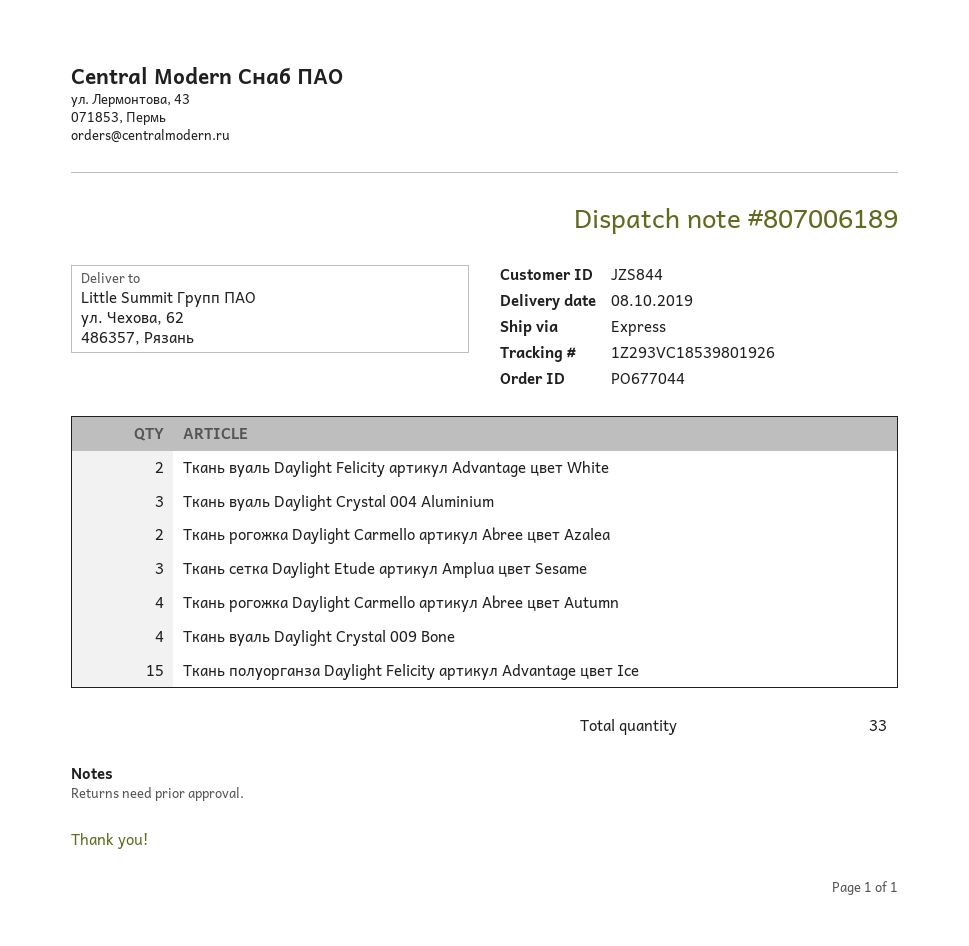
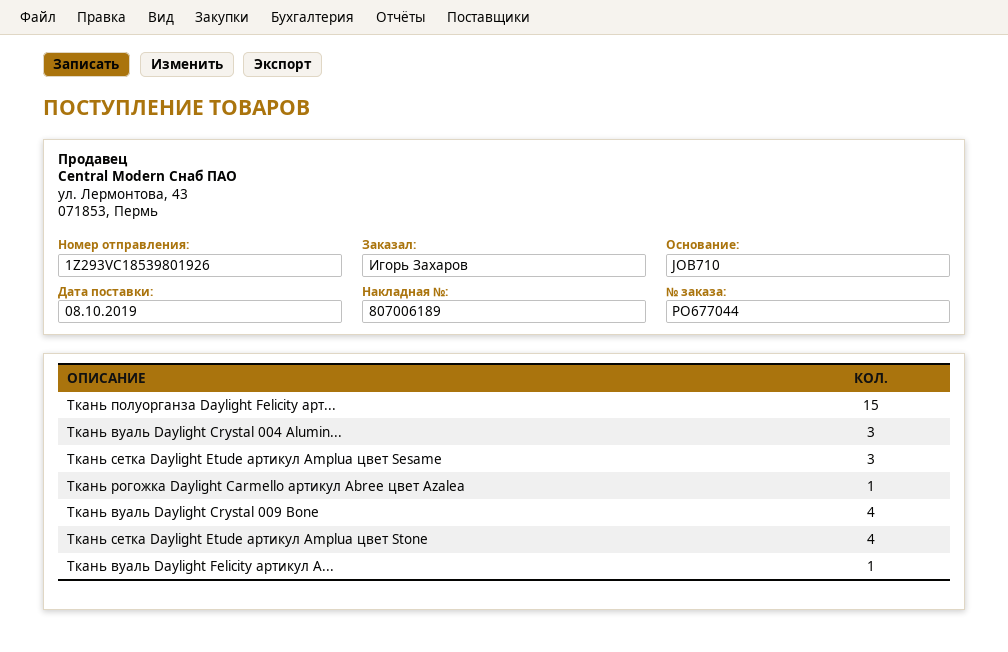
Ткань вуаль Daylight Felicity артикул Advantage цвет White: 2 -> 1
Ткань рогожка Daylight Carmello артикул Abree цвет Azalea: 2 -> 1
Ткань рогожка Daylight Carmello артикул Abree цвет Autumn: 4 -> none
Ткань сетка Daylight Etude артикул Amplua цвет Stone: none -> 4

